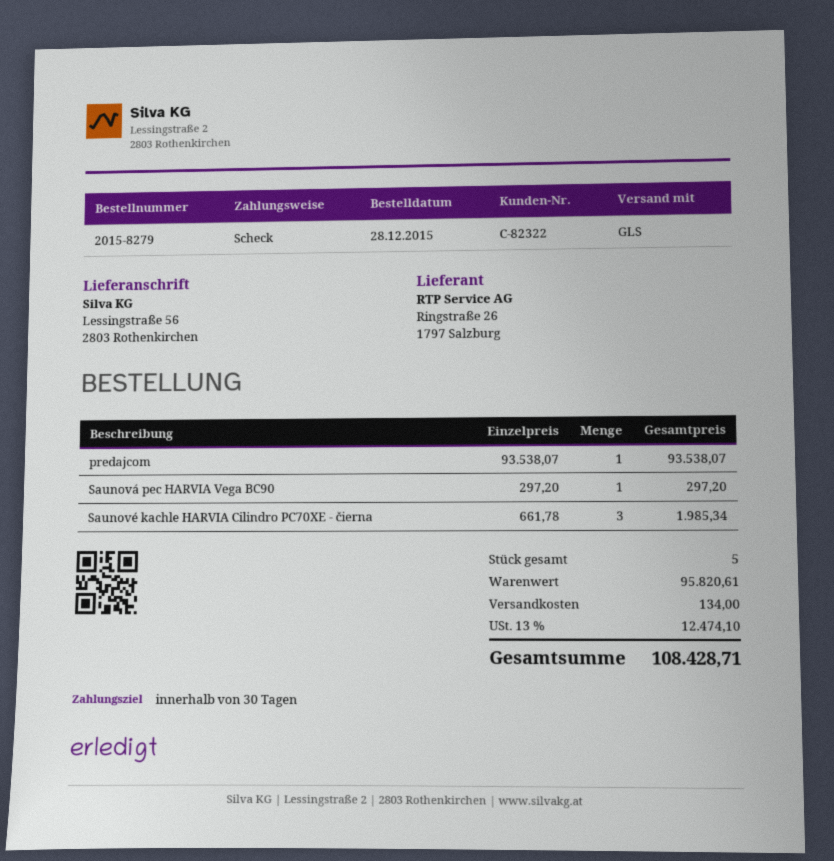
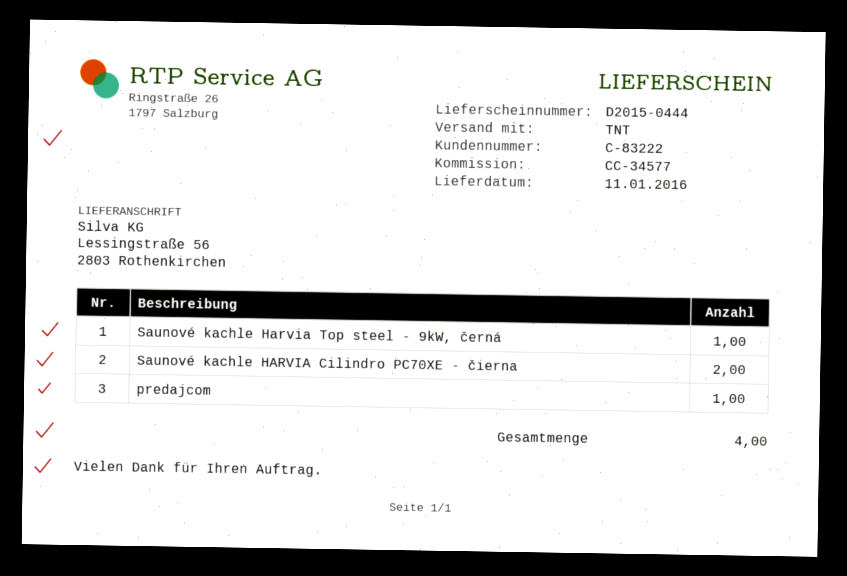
customer number: C-82322 -> C-83222
shipping method: GLS -> TNT
Saunová pec HARVIA Vega BC90: 1 -> none
Saunové kachle HARVIA Cilindro PC70XE - čierna: 3 -> 2
Saunové kachle Harvia Top steel - 9kW, černá: none -> 1
total quantity: 5 -> 4

